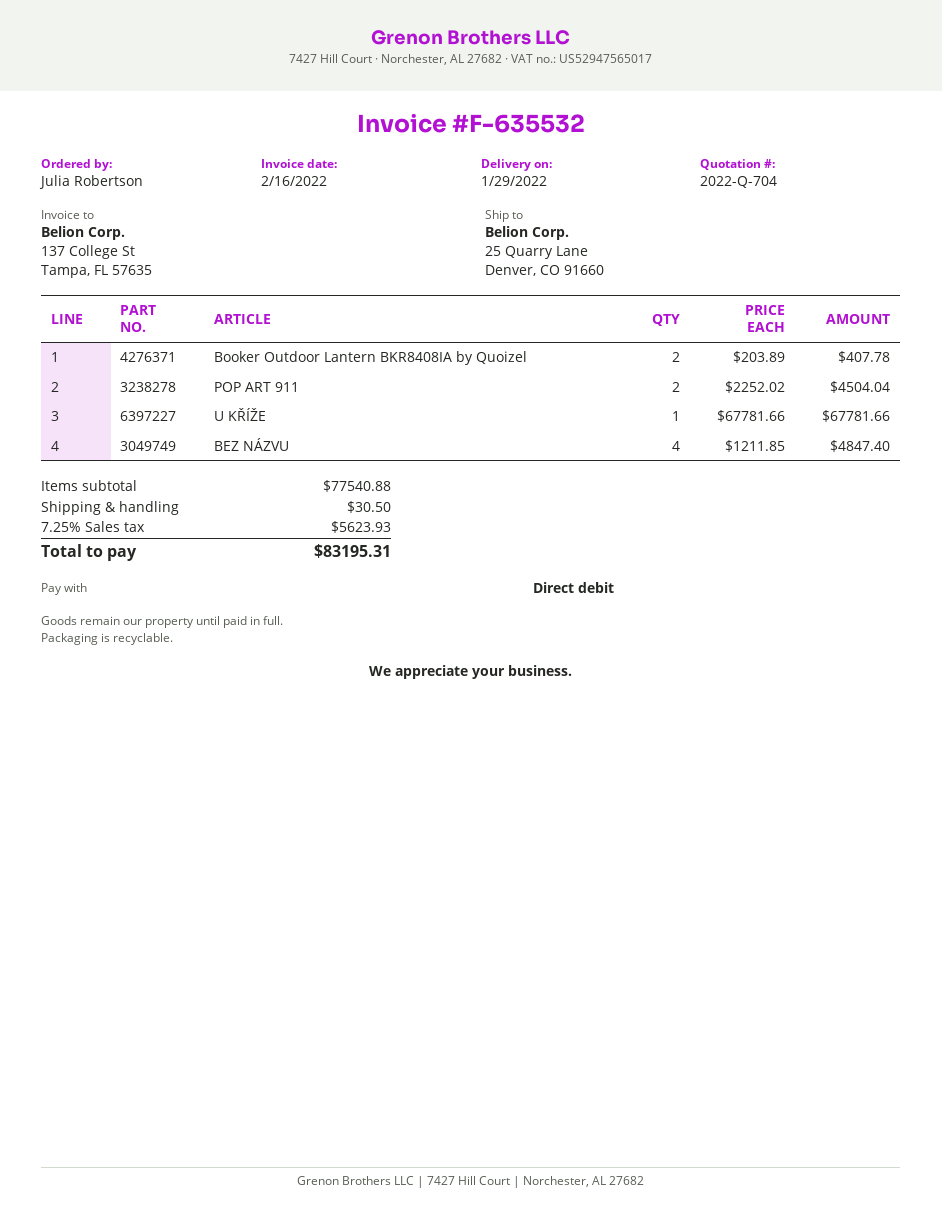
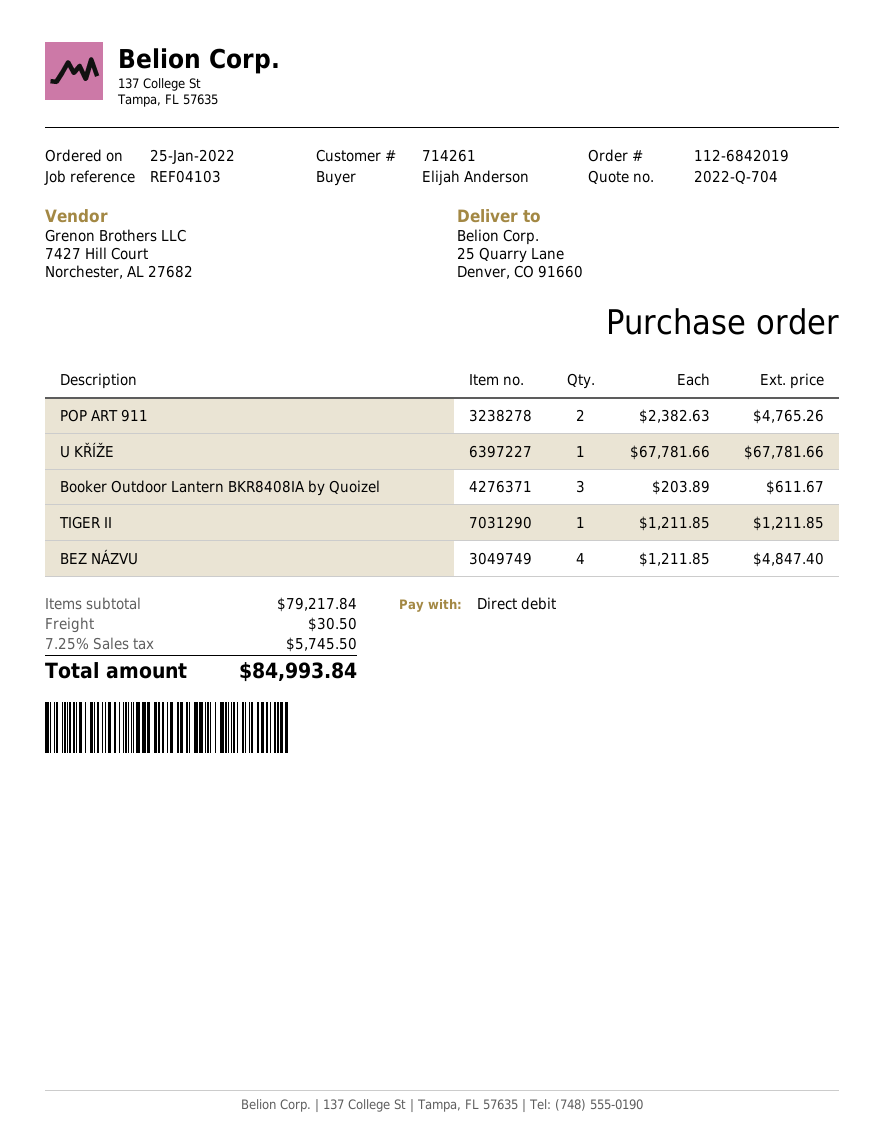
ordered by: Julia Robertson -> Elijah Anderson
Booker Outdoor Lantern BKR8408IA by Quoizel: 2 x 203.89 = 407.78 -> 3 x 203.89 = 611.67
POP ART 911: 2 x 2252.02 = 4504.04 -> 2 x 2382.63 = 4765.26
TIGER II: none -> 1 x 1211.85 = 1211.85
subtotal: 77540.88 -> 79217.84
tax: 7.25% = 5623.93 -> 7.25% = 5745.50
total: 83195.31 -> 84993.84

